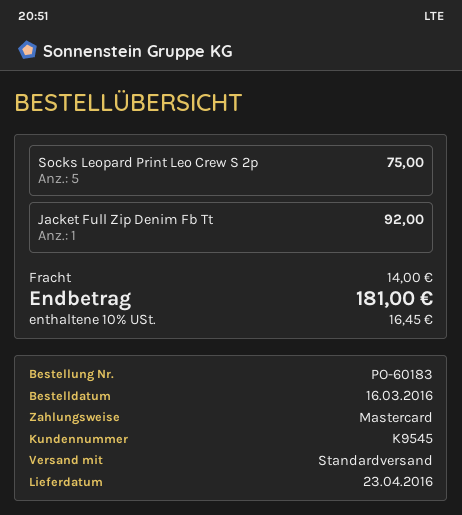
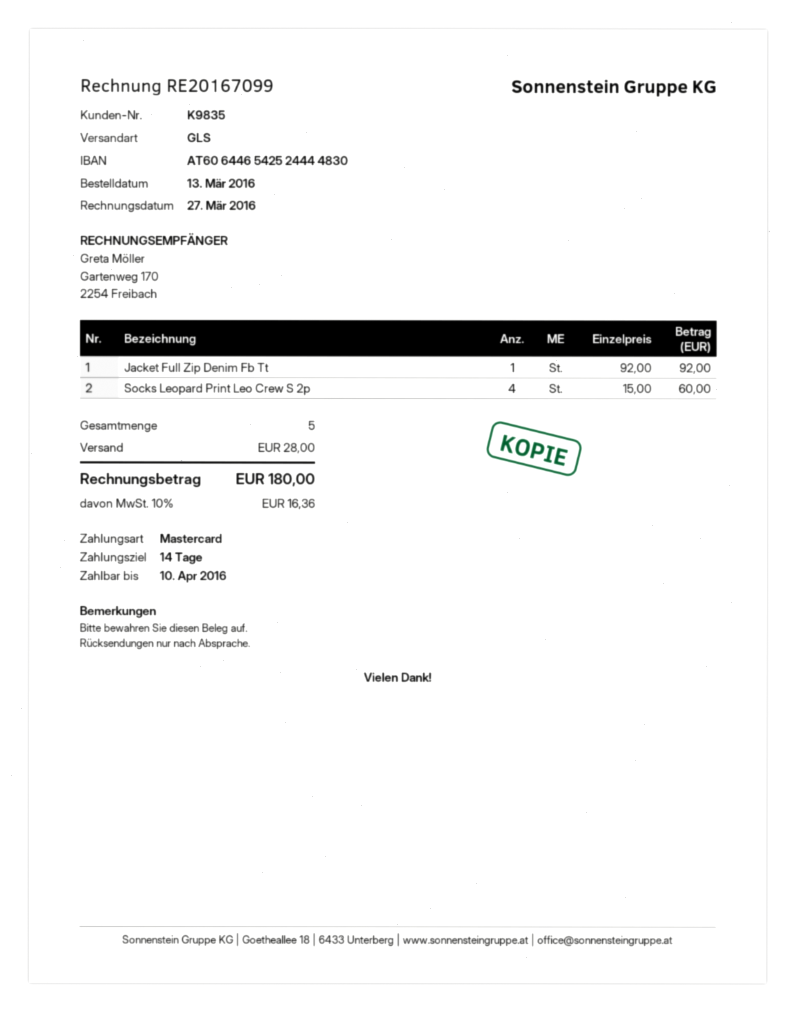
order date: 2016-03-16 -> 2016-03-13
customer number: K9545 -> K9835
shipping method: standard -> GLS
Socks Leopard Print Leo Crew S 2p: 5 for 75.00 -> 4 for 60.00
shipping: 14.00 -> 28.00
tax: 10% = 16.45 -> 10% = 16.36
total: 181.00 -> 180.00

